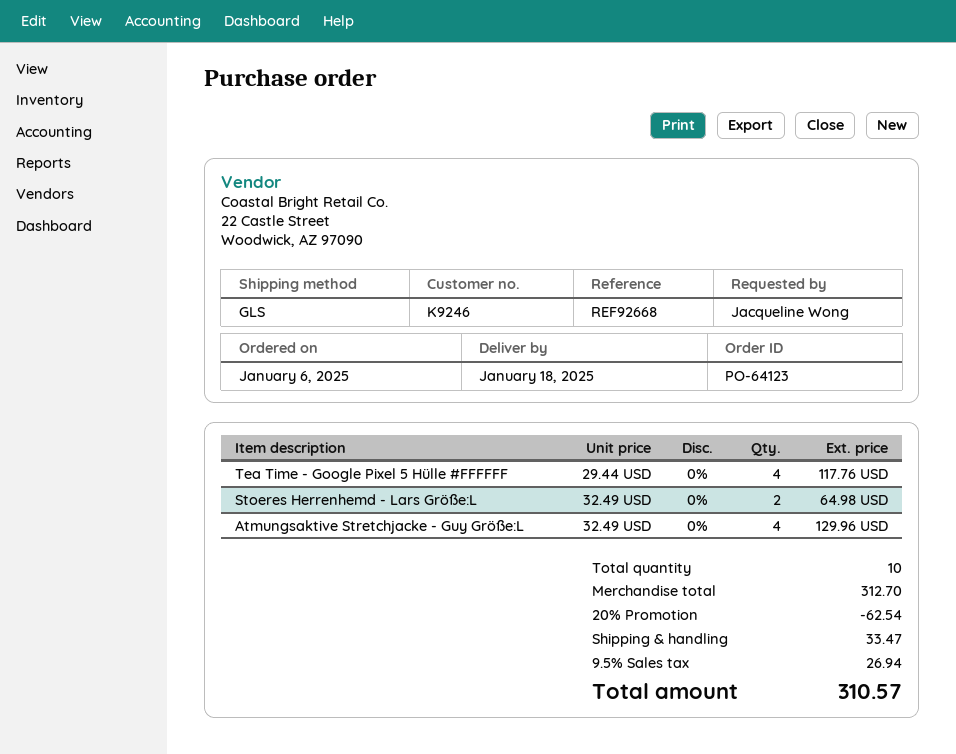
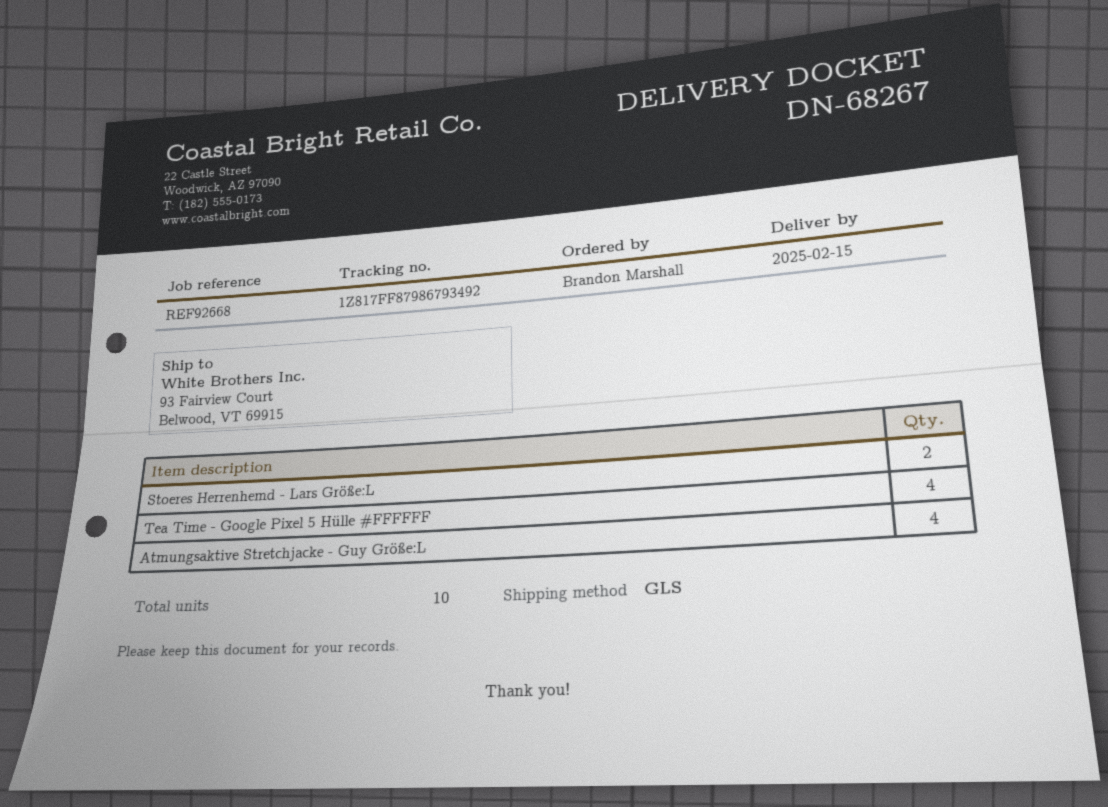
delivery date: 2025-01-18 -> 2025-02-15
ordered by: Jacqueline Wong -> Brandon Marshall

